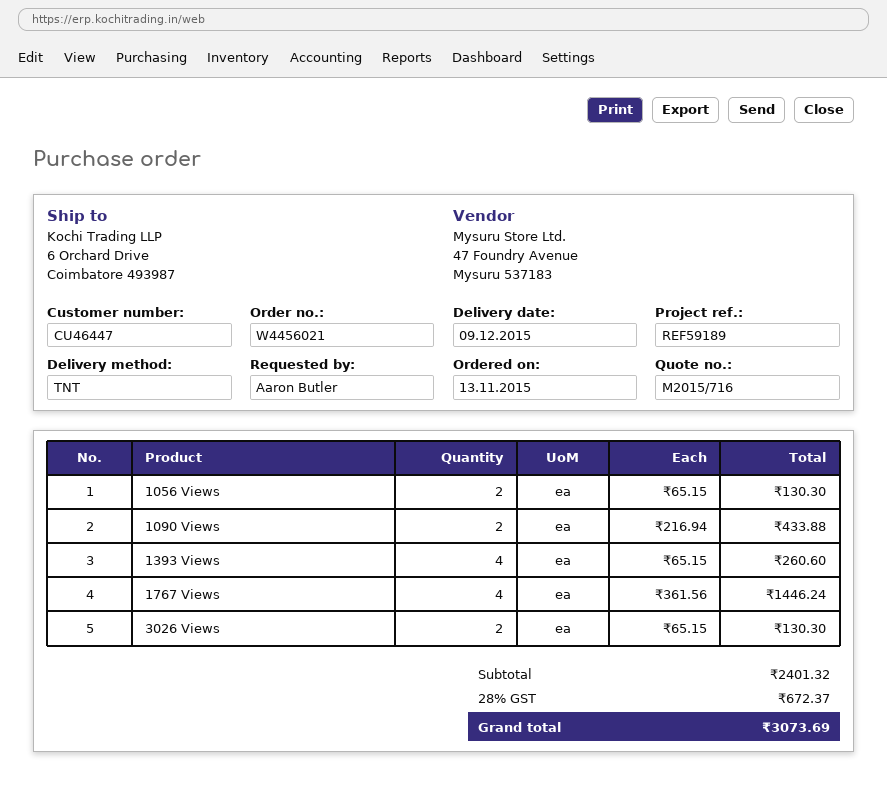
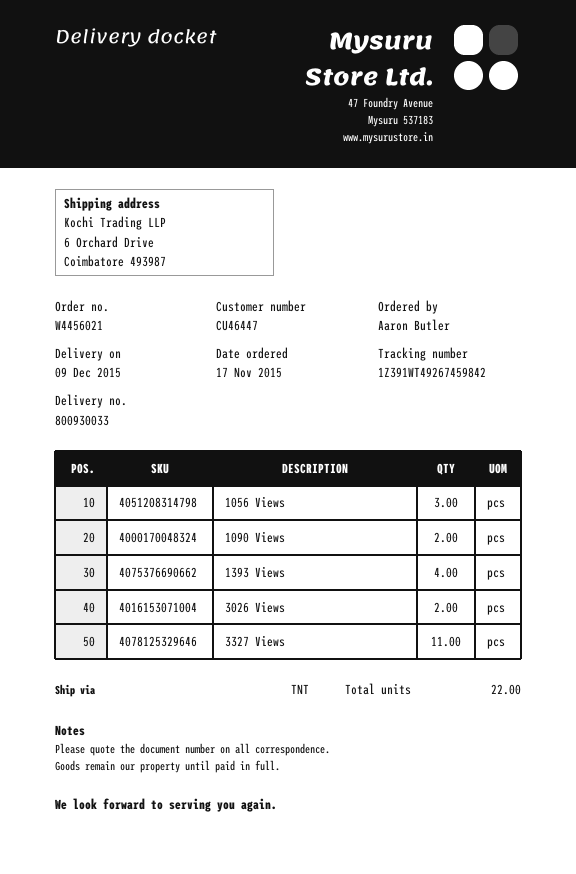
order date: 2015-11-13 -> 2015-11-17
1056 Views: 2 -> 3
1767 Views: 4 -> none
3327 Views: none -> 11

